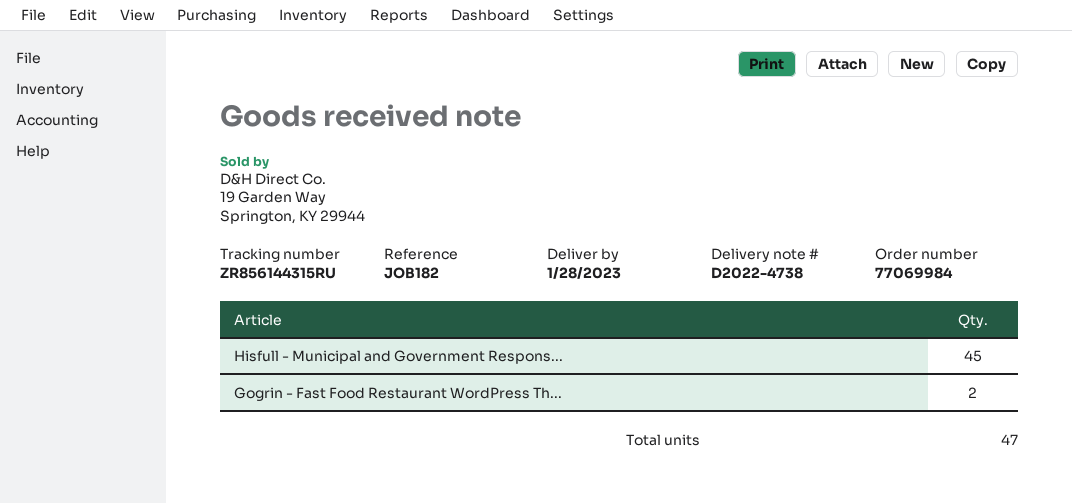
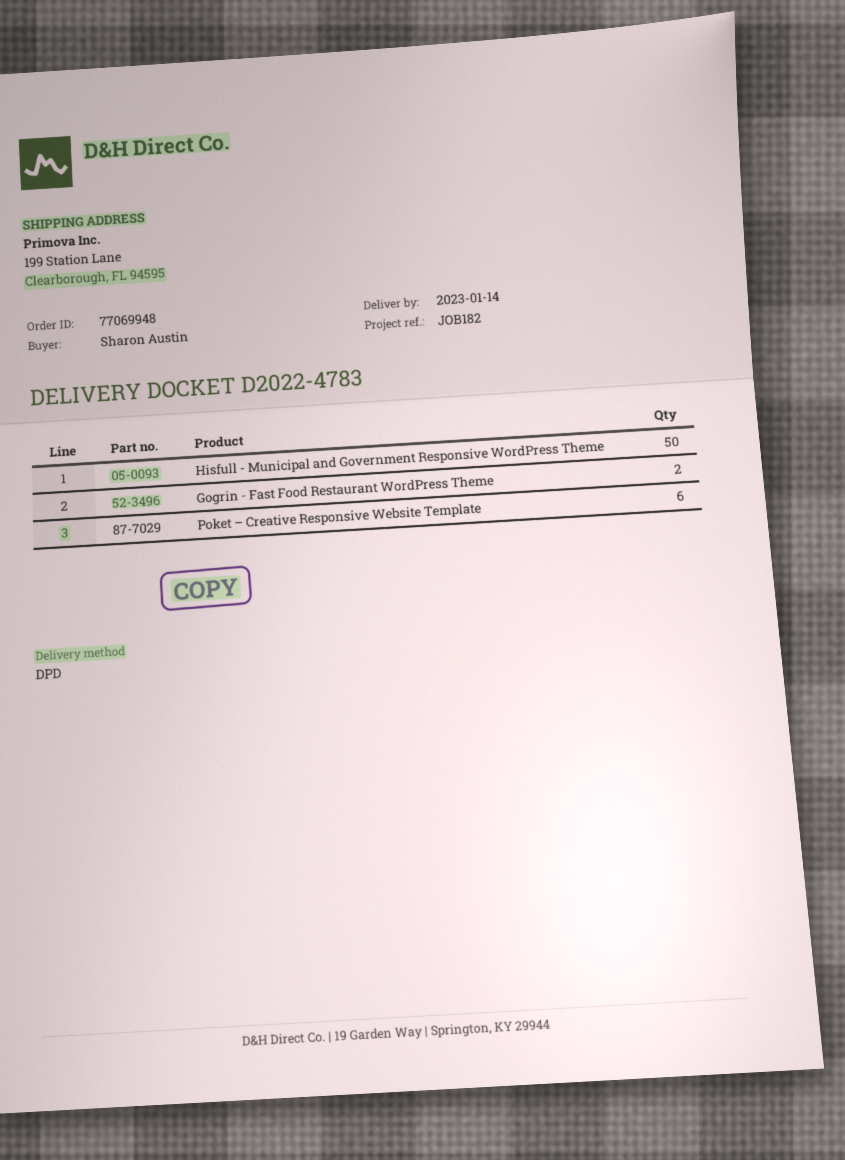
order number: 77069984 -> 77069948
delivery note number: D2022-4738 -> D2022-4783
delivery date: 2023-01-28 -> 2023-01-14
Hisfull - Municipal and Government Respons...: 45 -> 50
Poket – Creative Responsive Website Template: none -> 6

